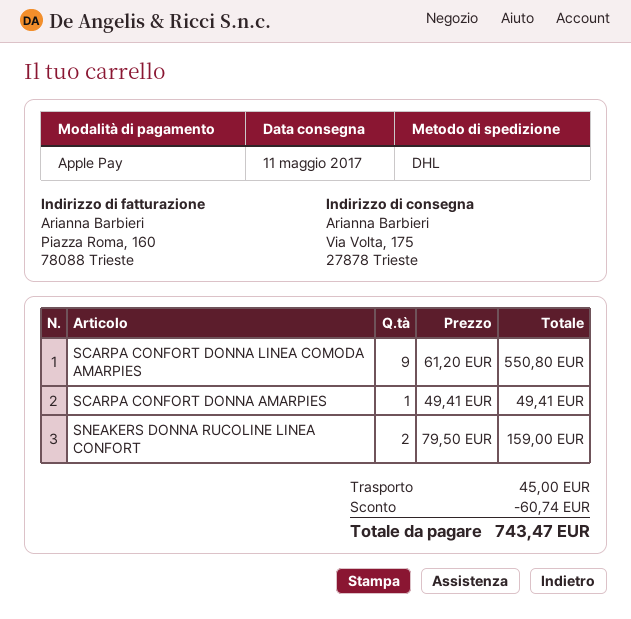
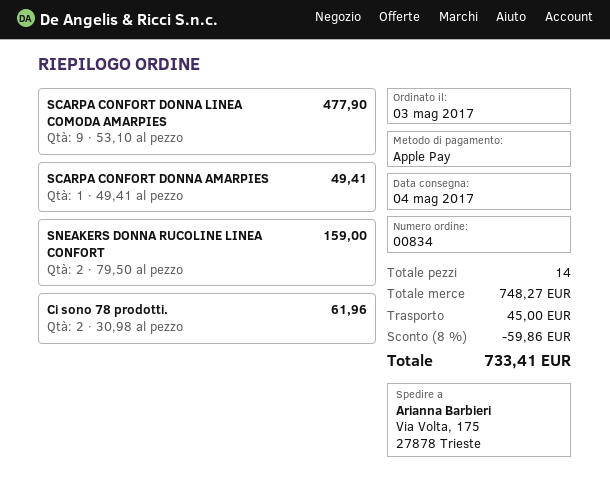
delivery date: 2017-05-11 -> 2017-05-04
SCARPA CONFORT DONNA LINEA COMODA AMARPIES: 9 x 61.20 = 550.80 -> 9 x 53.10 = 477.90
Ci sono 78 prodotti.: none -> 2 x 30.98 = 61.96
discount: 60.74 -> 59.86
total: 743.47 -> 733.41

